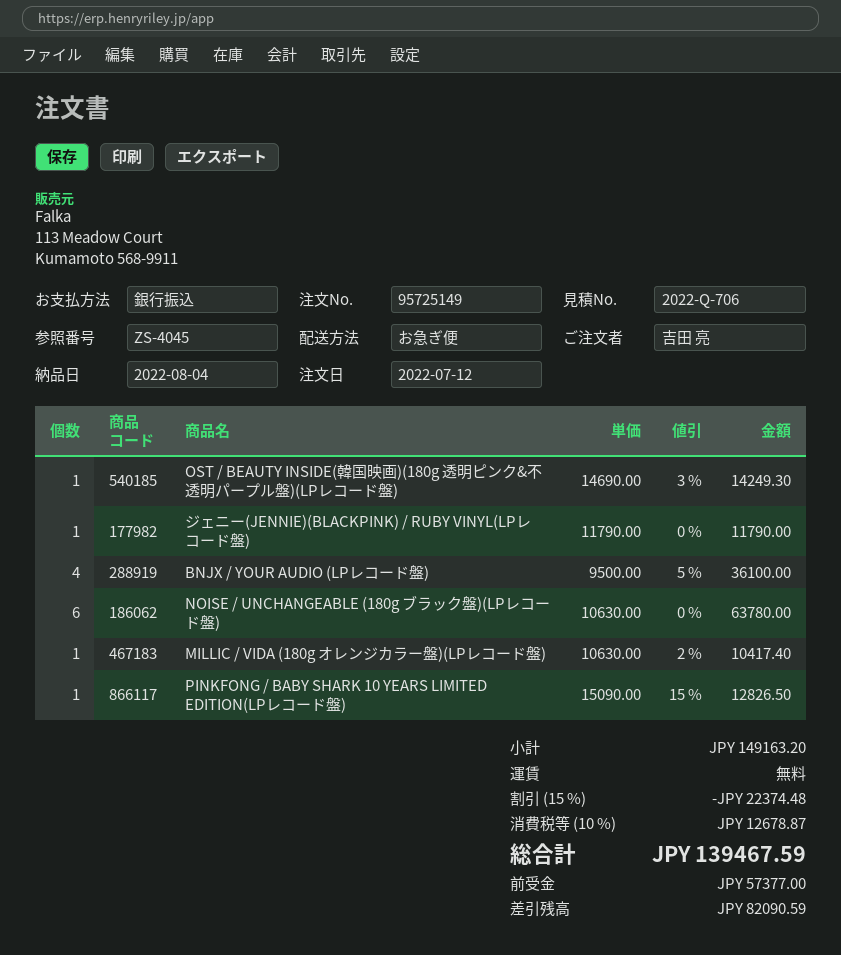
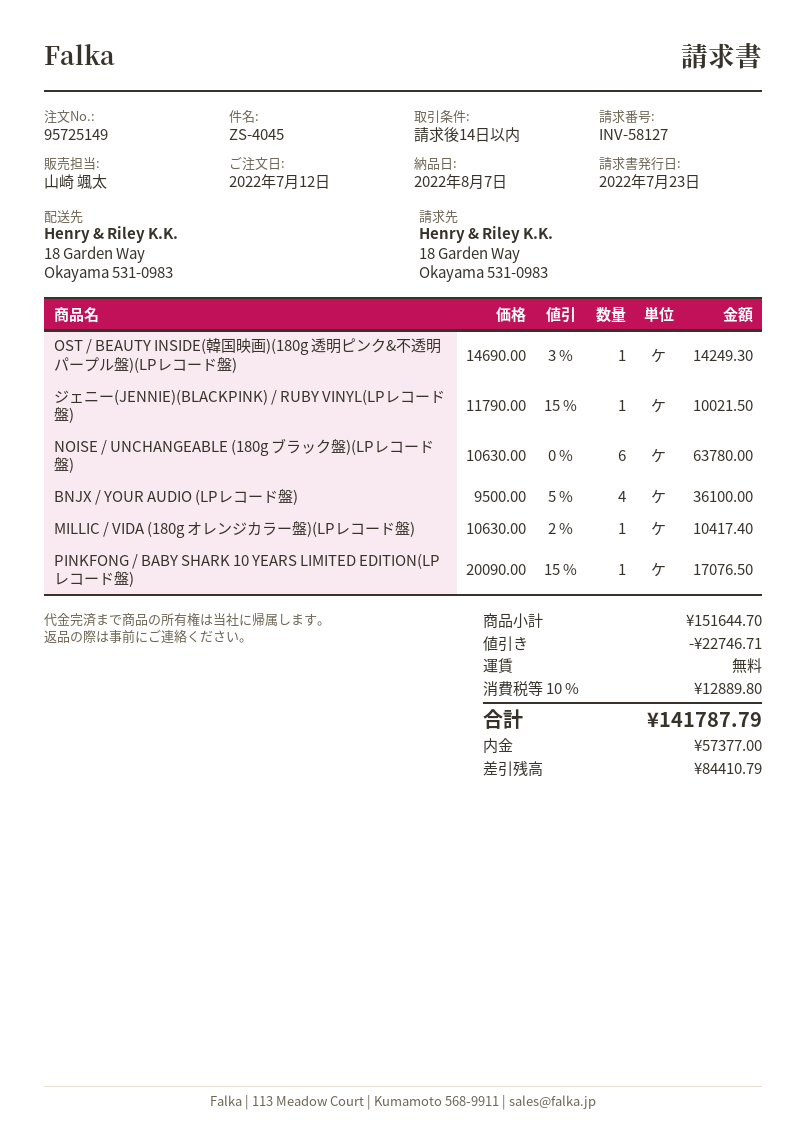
delivery date: 2022-08-04 -> 2022-08-07
ジェニー(JENNIE)(BLACKPINK) / RUBY VINYL(LPレコード盤): 1 x 11790.00 = 11790.00 -> 1 x 11790.00 - 15% = 10021.50
PINKFONG / BABY SHARK 10 YEARS LIMITED EDITION(LPレコード盤): 1 x 15090.00 - 15% = 12826.50 -> 1 x 20090.00 - 15% = 17076.50
subtotal: 149163.20 -> 151644.70
discount: 22374.48 -> 22746.71
tax: 10% = 12678.87 -> 10% = 12889.80
total: 139467.59 -> 141787.79
balance: 82090.59 -> 84410.79

